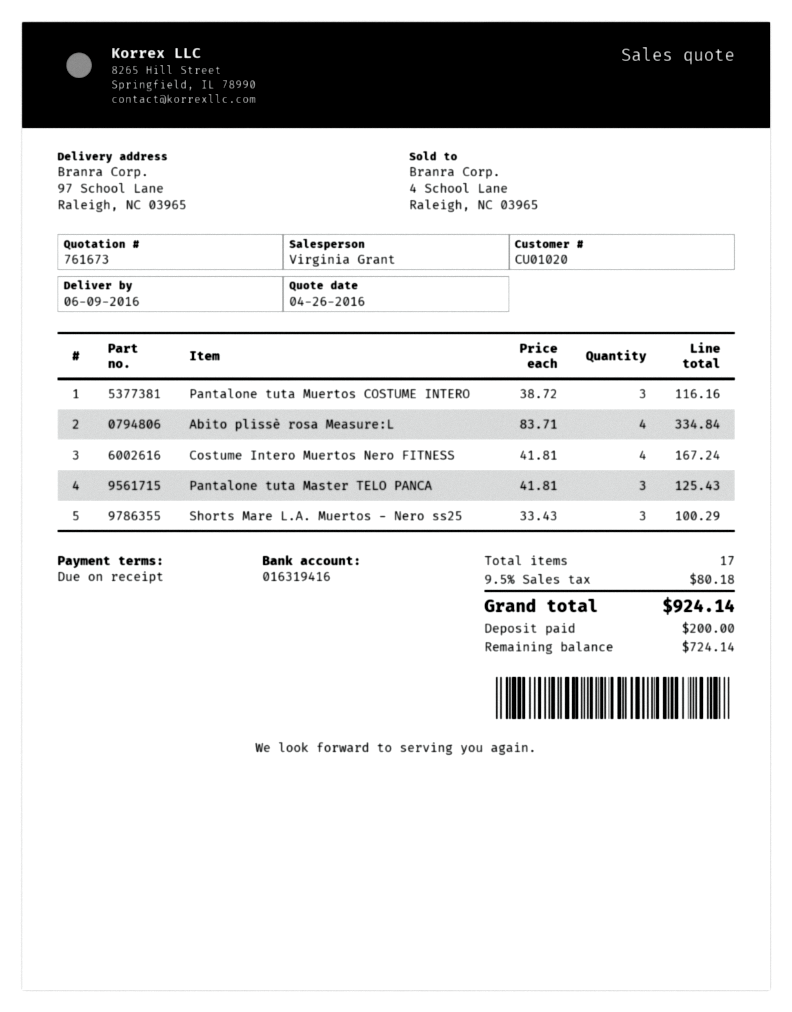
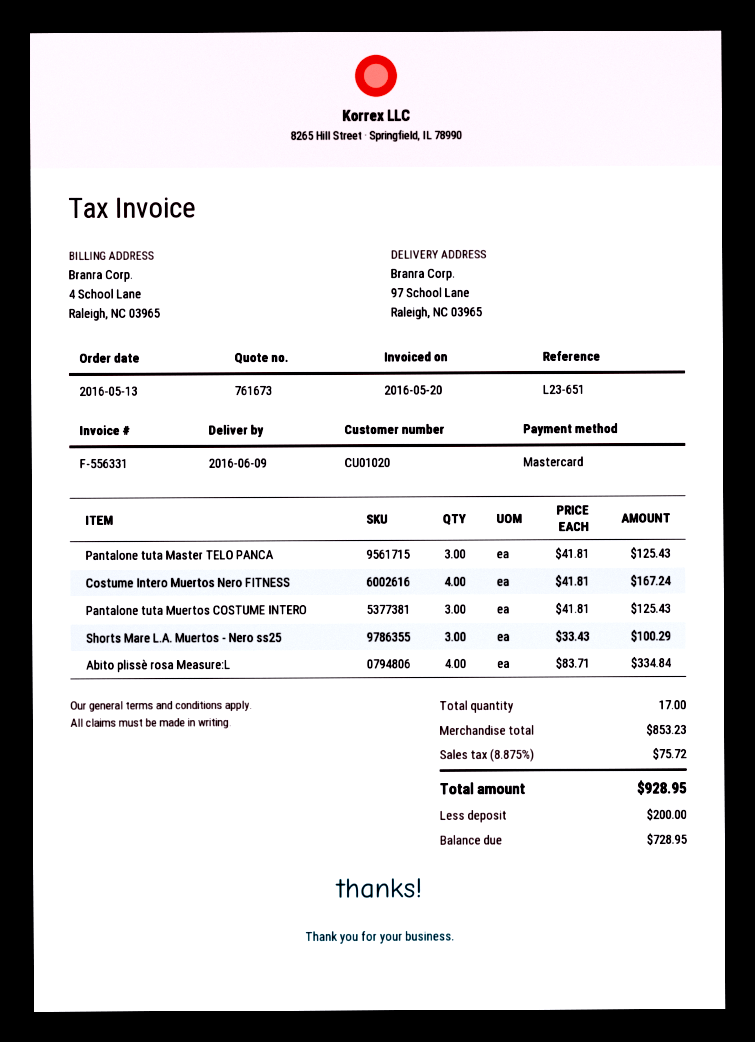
Pantalone tuta Muertos COSTUME INTERO: 3 x 38.72 = 116.16 -> 3 x 41.81 = 125.43
tax: 9.5% = 80.18 -> 8.875% = 75.72
total: 924.14 -> 928.95
balance: 724.14 -> 728.95

